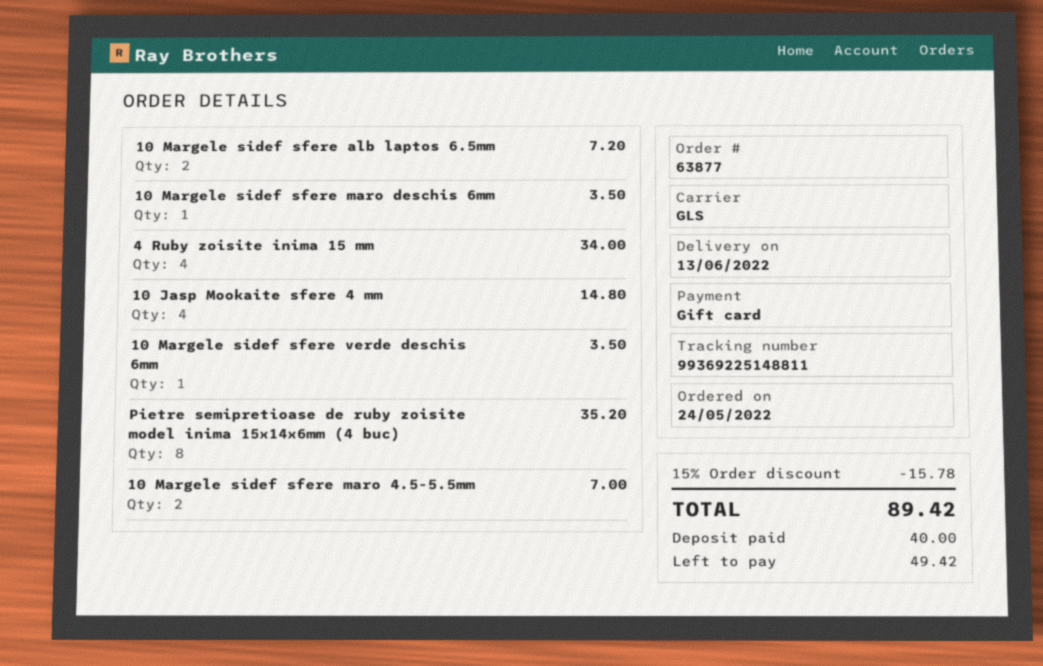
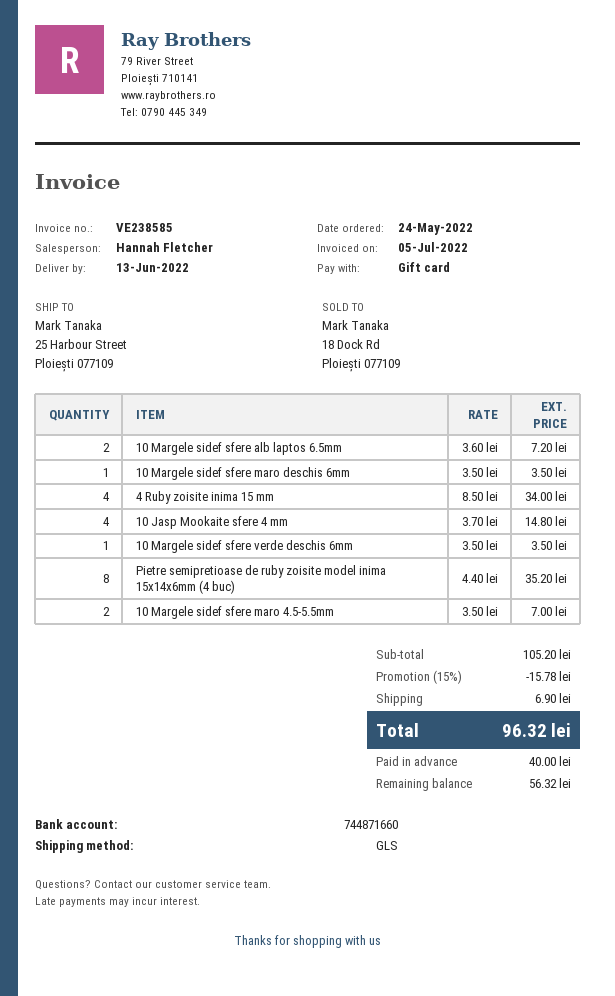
shipping: none -> 6.90
total: 89.42 -> 96.32
balance: 49.42 -> 56.32

